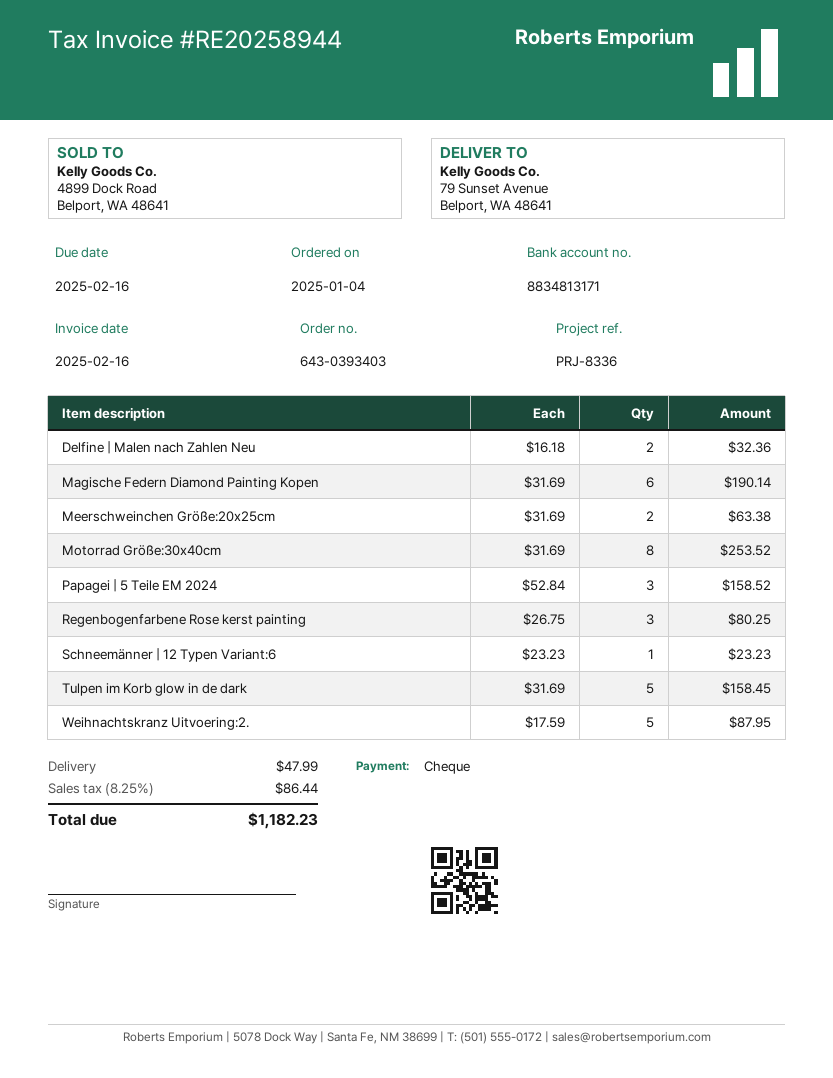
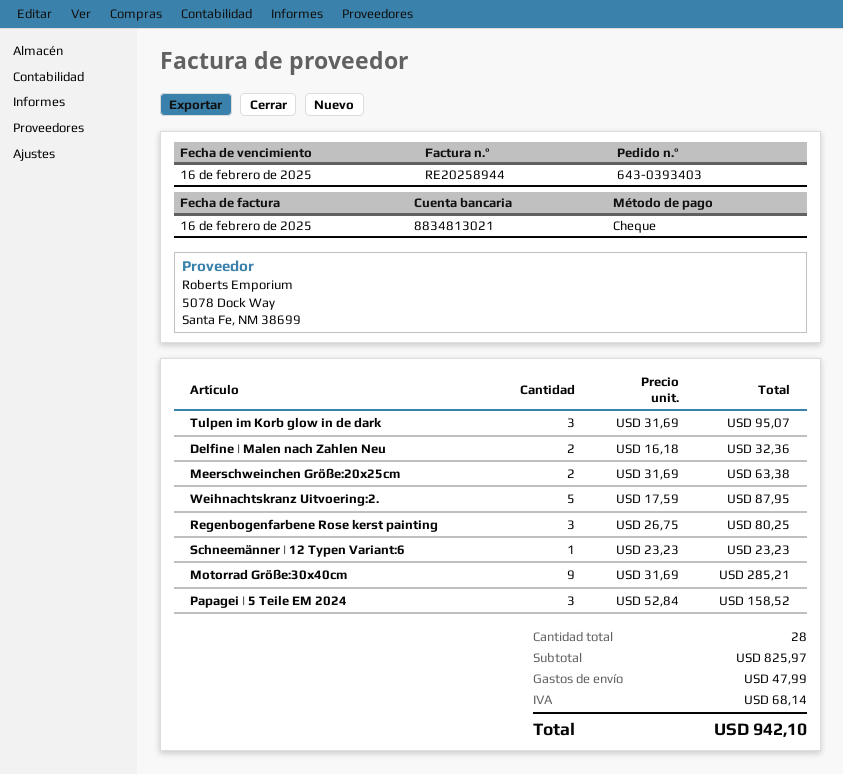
bank account: 8834813171 -> 8834813021
Magische Federn Diamond Painting Kopen: 6 x 31.69 = 190.14 -> none
Motorrad Größe:30x40cm: 8 x 31.69 = 253.52 -> 9 x 31.69 = 285.21
Tulpen im Korb glow in de dark: 5 x 31.69 = 158.45 -> 3 x 31.69 = 95.07
tax: 86.44 -> 68.14
total: 1182.23 -> 942.10

